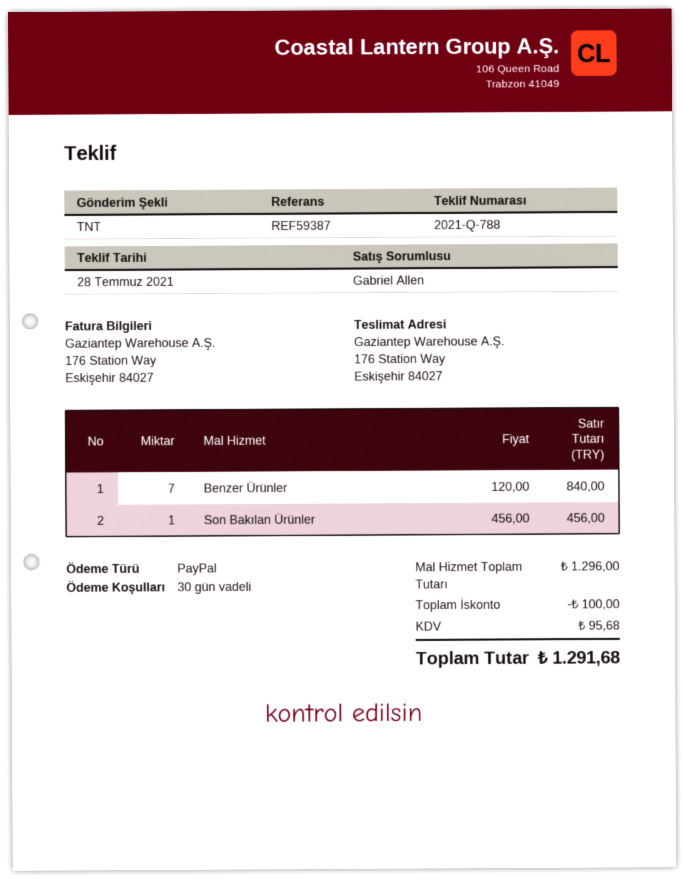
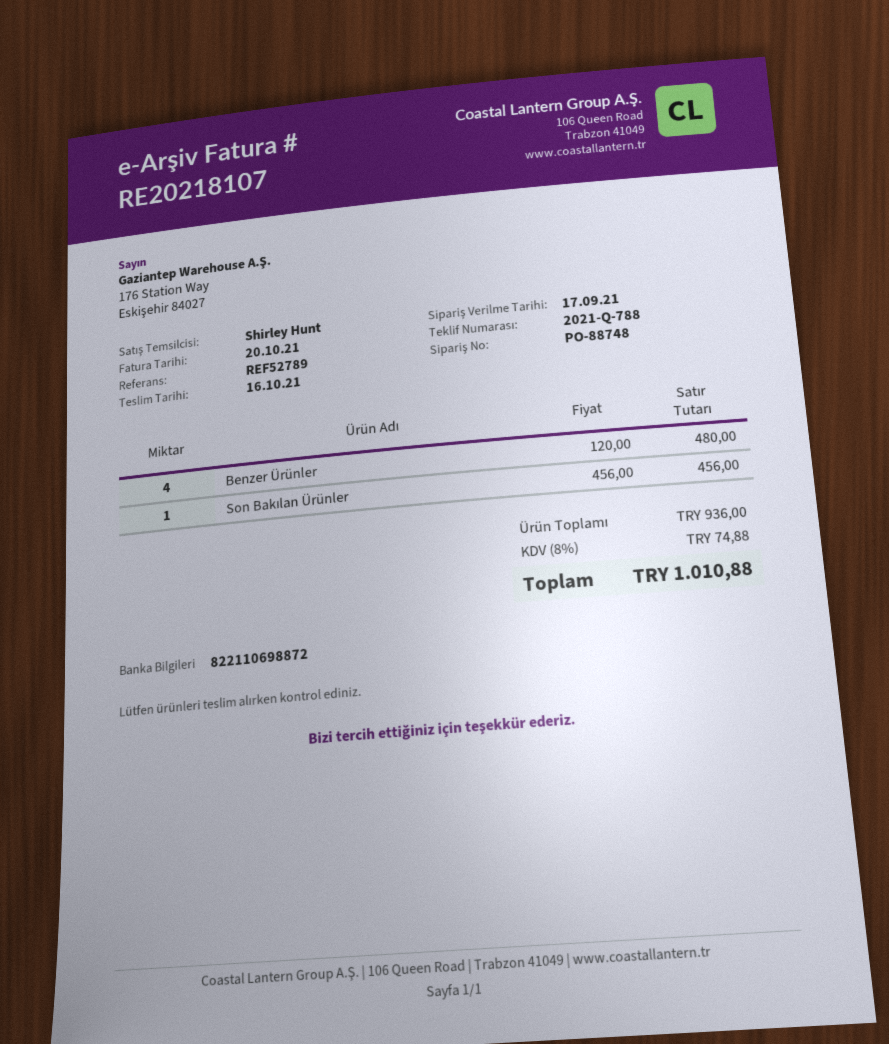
reference: REF59387 -> REF52789
sales rep: Gabriel Allen -> Shirley Hunt
Benzer Ürünler: 7 x 120.00 = 840.00 -> 4 x 120.00 = 480.00
subtotal: 1296.00 -> 936.00
discount: 100.00 -> none
tax: 95.68 -> 74.88
total: 1291.68 -> 1010.88

